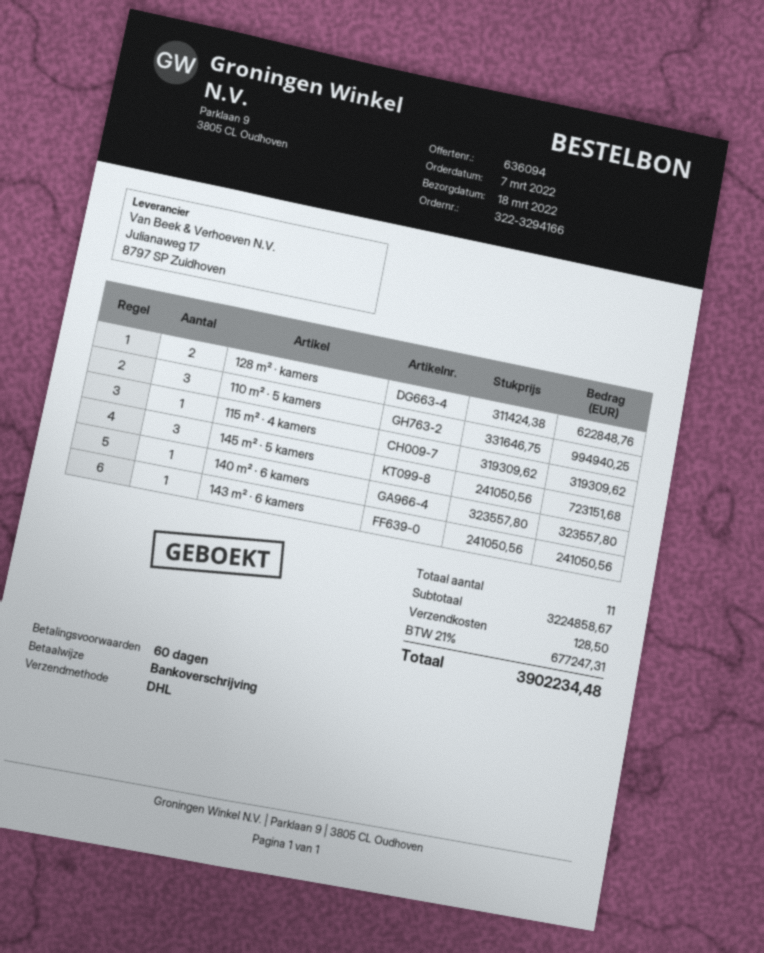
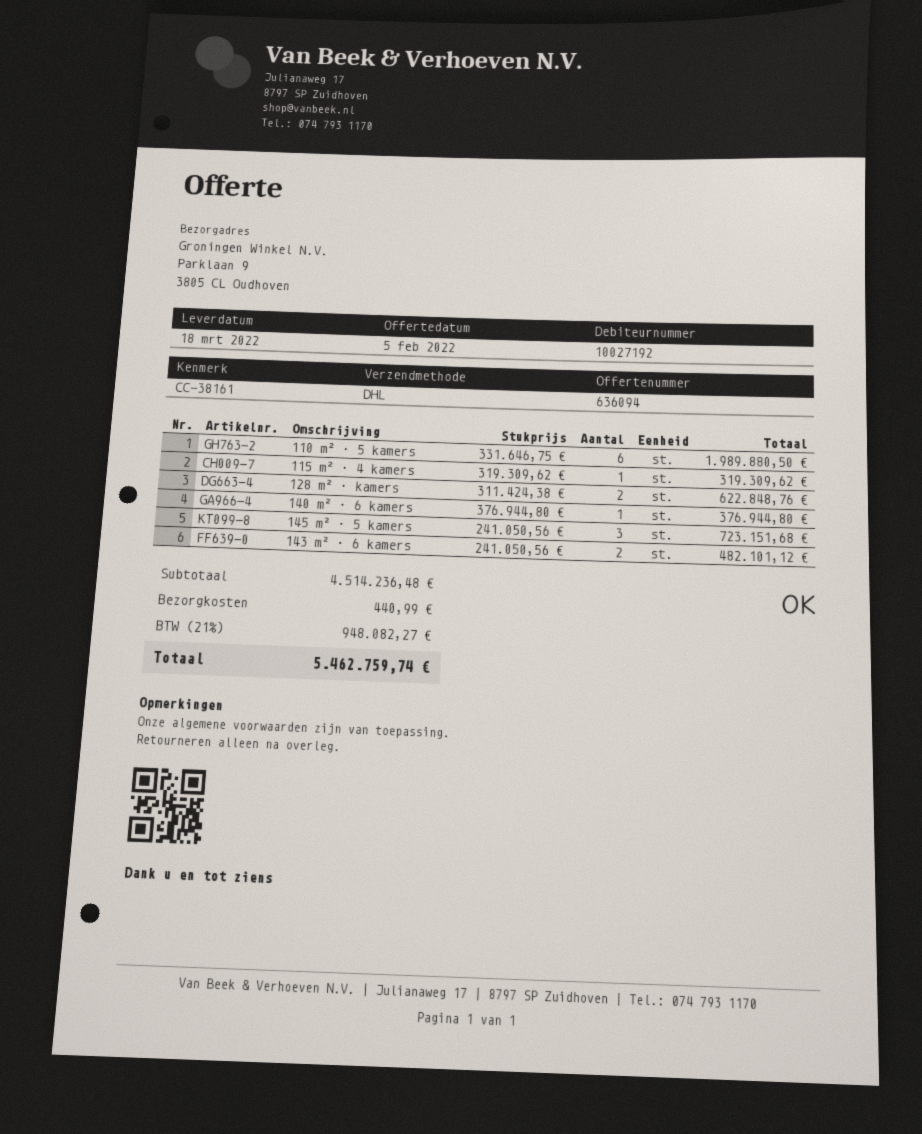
110 m² · 5 kamers: 3 x 331646.75 = 994940.25 -> 6 x 331646.75 = 1989880.50
140 m² · 6 kamers: 1 x 323557.80 = 323557.80 -> 1 x 376944.80 = 376944.80
143 m² · 6 kamers: 1 x 241050.56 = 241050.56 -> 2 x 241050.56 = 482101.12
subtotal: 3224858.67 -> 4514236.48
shipping: 128.50 -> 440.99
tax: 21% = 677247.31 -> 21% = 948082.27
total: 3902234.48 -> 5462759.74

